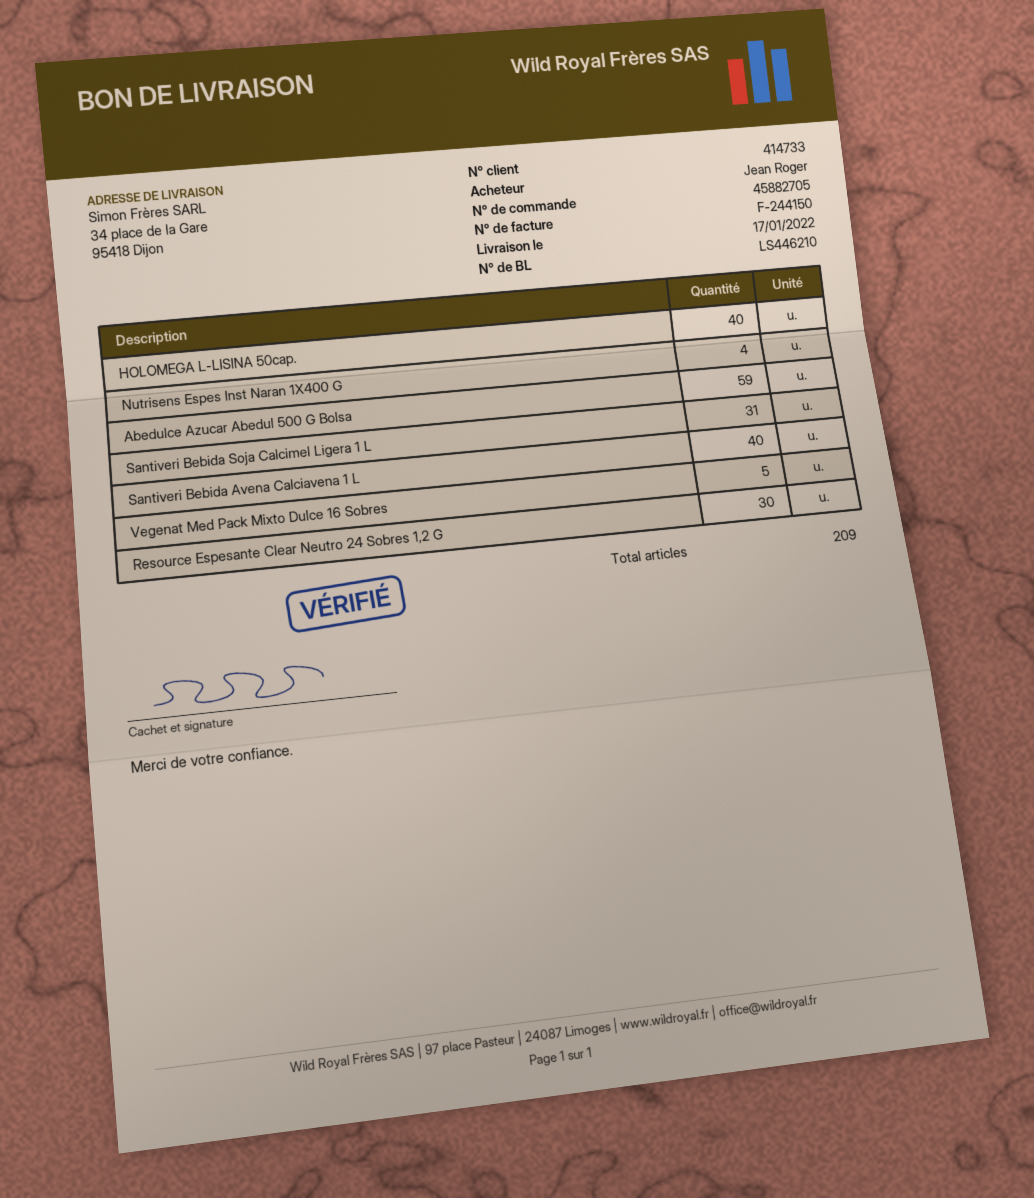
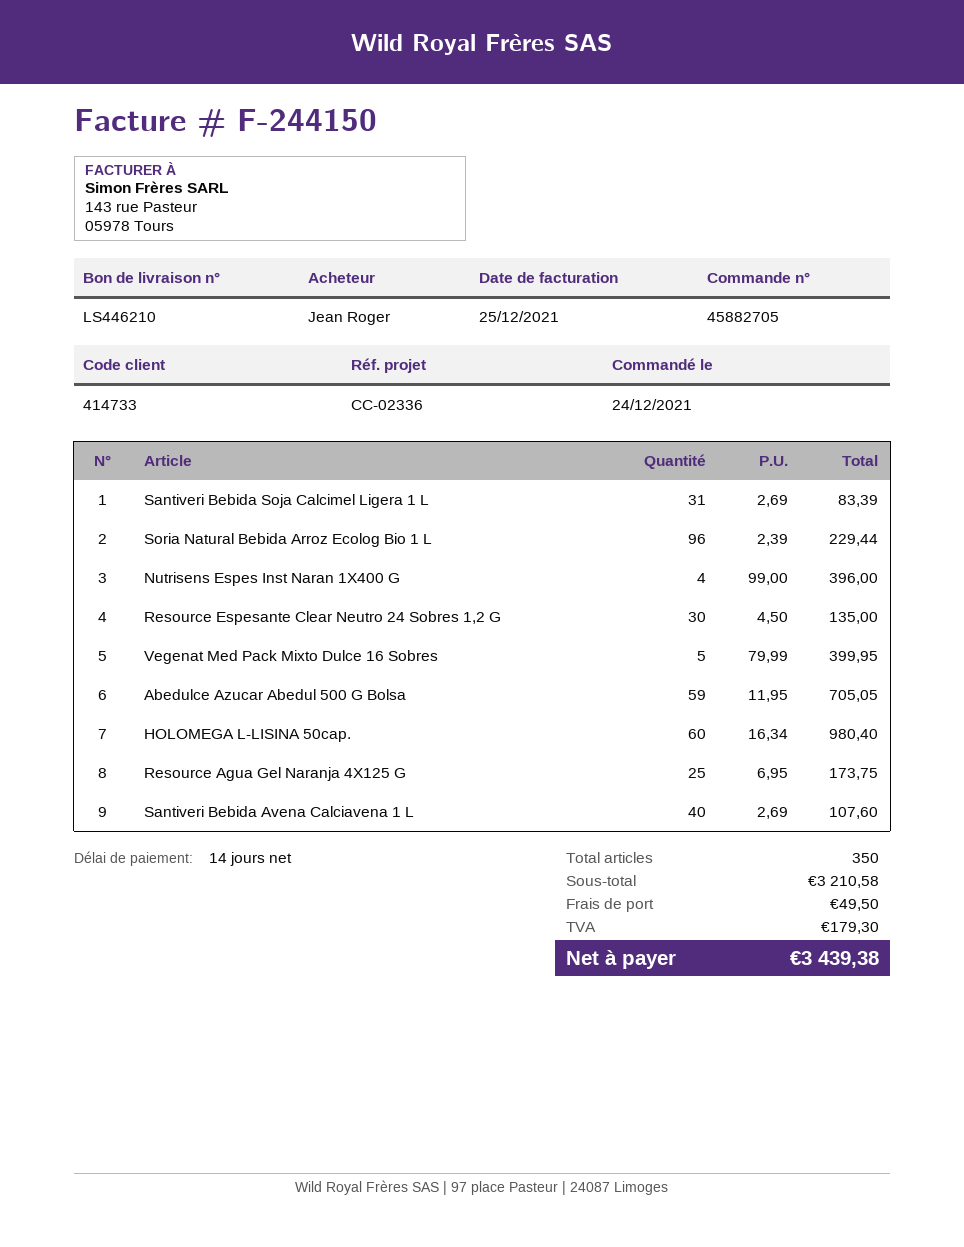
HOLOMEGA L-LISINA 50cap.: 40 -> 60
Soria Natural Bebida Arroz Ecolog Bio 1 L: none -> 96
Resource Agua Gel Naranja 4X125 G: none -> 25
total quantity: 209 -> 350

